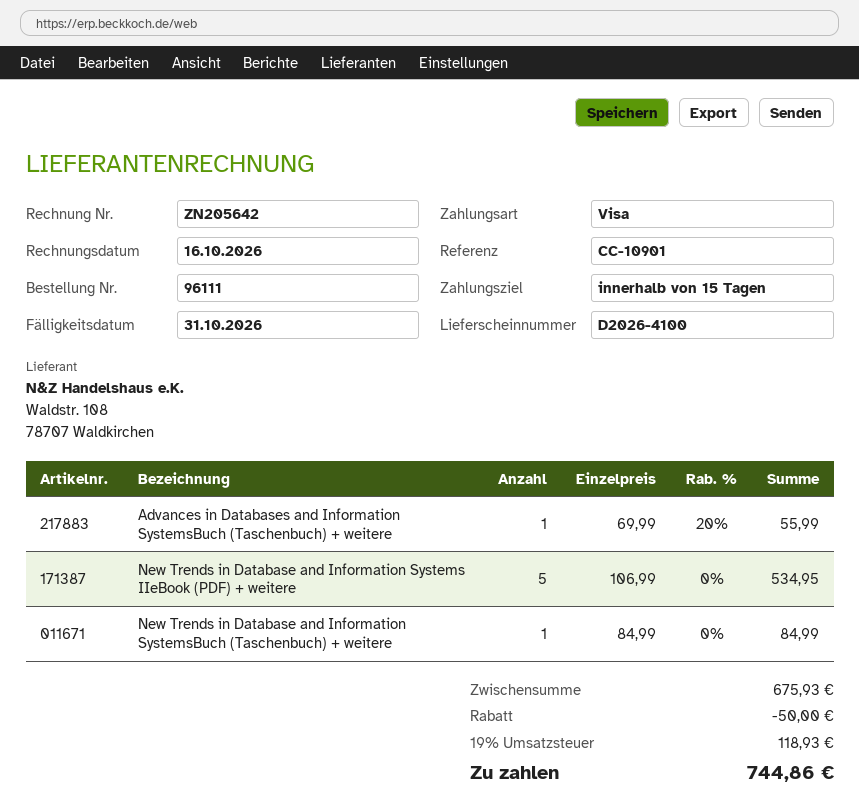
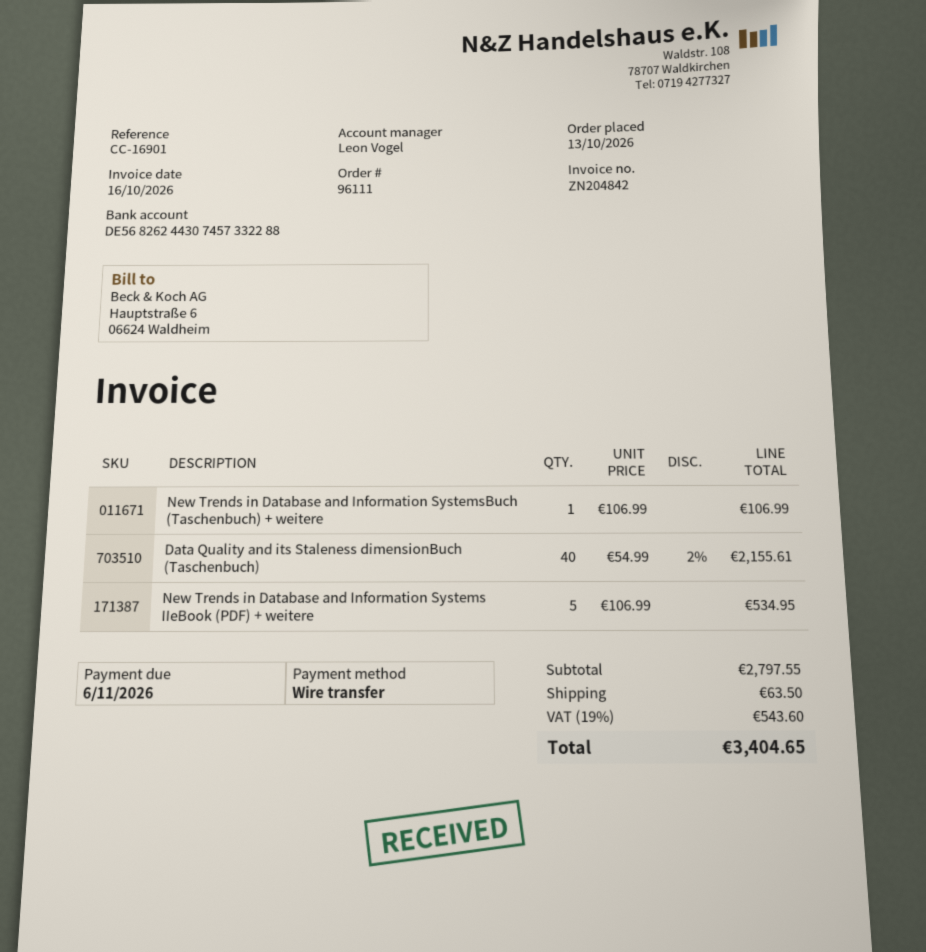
invoice number: ZN205642 -> ZN204842
due date: 2026-10-31 -> 2026-11-06
reference: CC-10901 -> CC-16901
payment method: Visa -> bank transfer
Advances in Databases and Information SystemsBuch (Taschenbuch) + weitere: 1 x 69.99 - 20% = 55.99 -> none
New Trends in Database and Information SystemsBuch (Taschenbuch) + weitere: 1 x 84.99 = 84.99 -> 1 x 106.99 = 106.99
Data Quality and its Staleness dimensionBuch (Taschenbuch): none -> 40 x 54.99 - 2% = 2155.61
subtotal: 675.93 -> 2797.55
discount: 50.00 -> none
shipping: none -> 63.50
tax: 19% = 118.93 -> 19% = 543.60
total: 744.86 -> 3404.65

